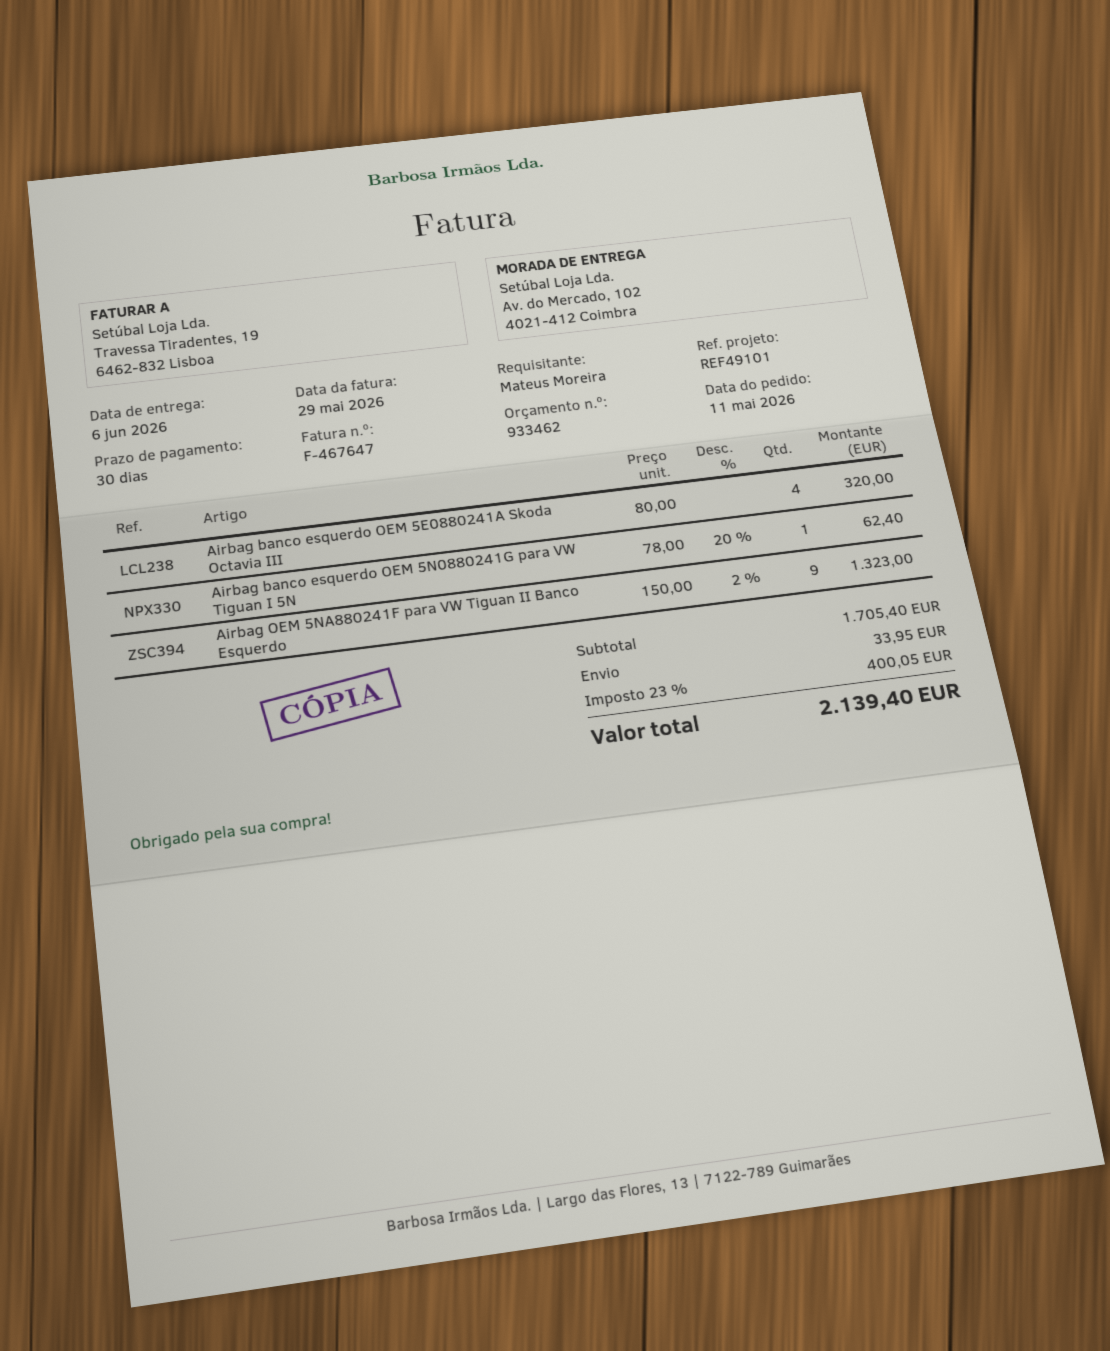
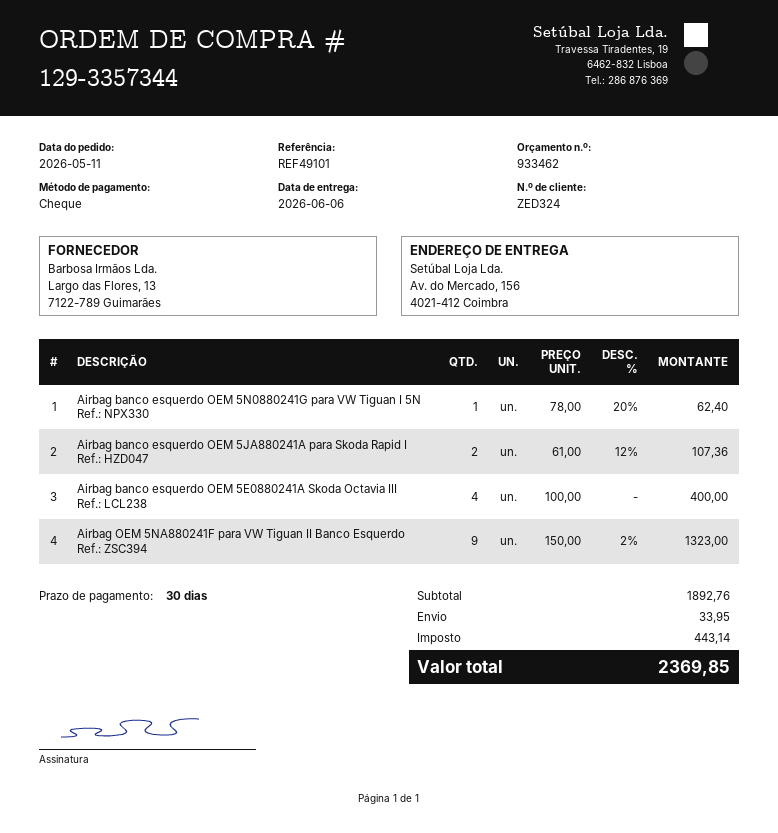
ship to: Av. do Mercado, 102, 4021-412 Coimbra -> Av. do Mercado, 156, 4021-412 Coimbra
Airbag banco esquerdo OEM 5E0880241A Skoda Octavia III: 4 x 80.00 = 320.00 -> 4 x 100.00 = 400.00
Airbag banco esquerdo OEM 5JA880241A para Skoda Rapid I: none -> 2 x 61.00 - 12% = 107.36
subtotal: 1705.40 -> 1892.76
tax: 400.05 -> 443.14
total: 2139.40 -> 2369.85

